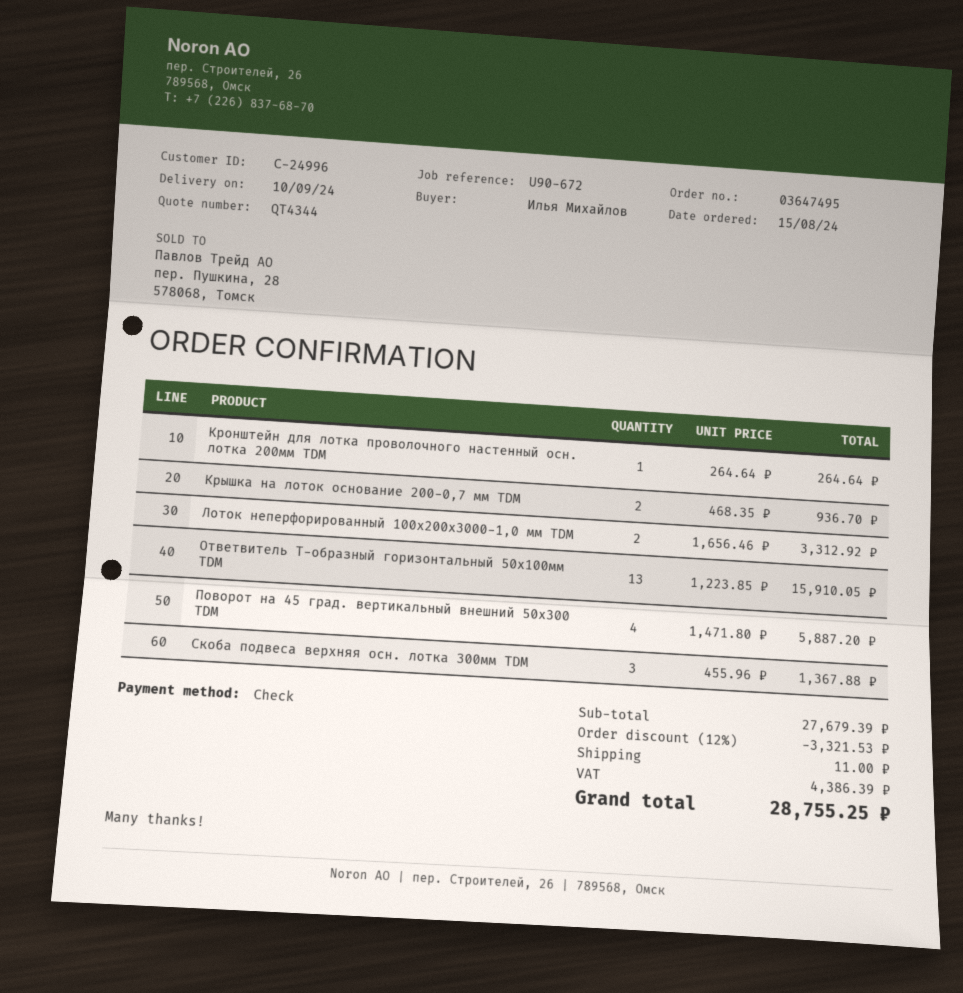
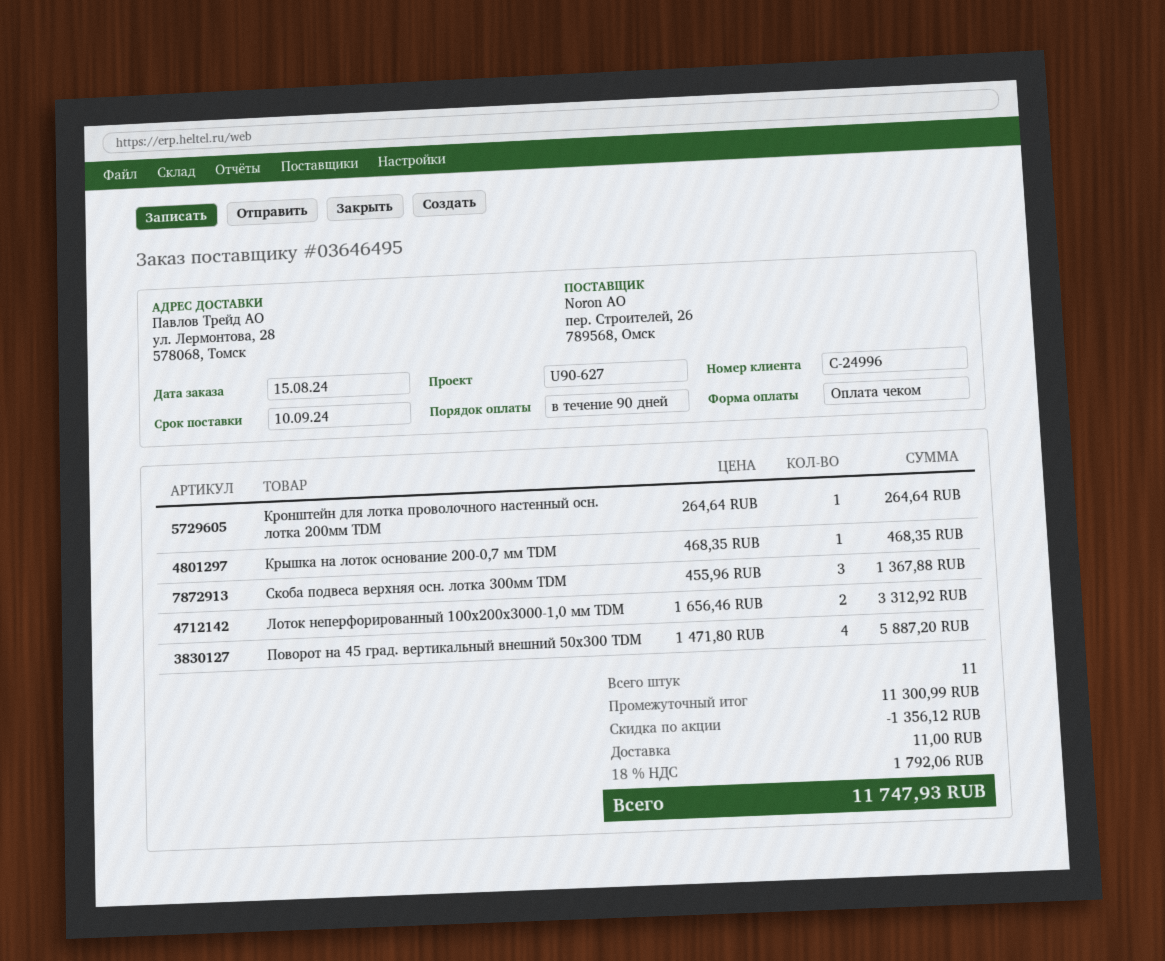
order number: 03647495 -> 03646495
reference: U90-672 -> U90-627
Крышка на лоток основание 200-0,7 мм TDM: 2 x 468.35 = 936.70 -> 1 x 468.35 = 468.35
Ответвитель Т-образный горизонтальный 50х100мм TDM: 13 x 1223.85 = 15910.05 -> none
subtotal: 27679.39 -> 11300.99
discount: 3321.53 -> 1356.12
tax: 4386.39 -> 1792.06
total: 28755.25 -> 11747.93

